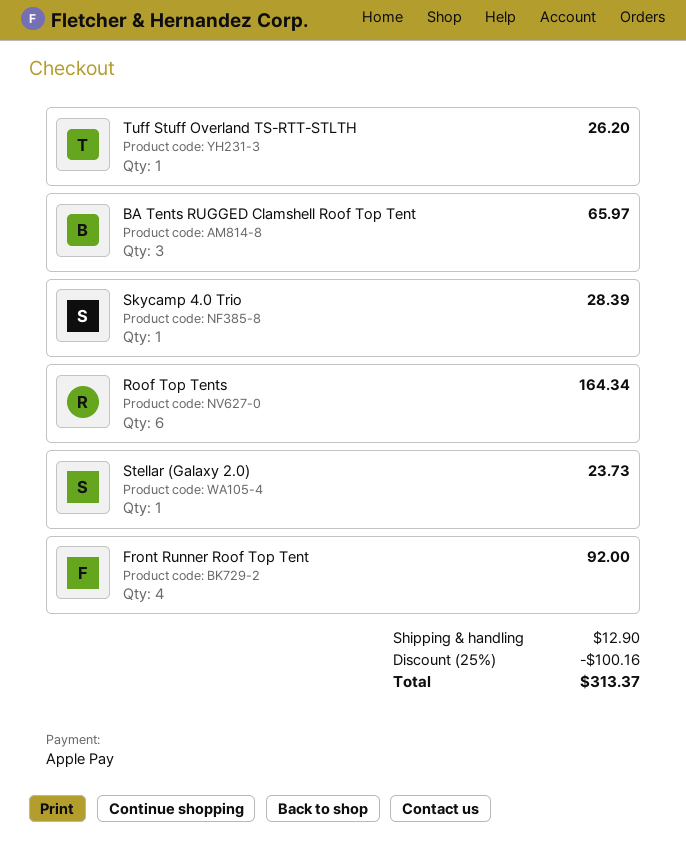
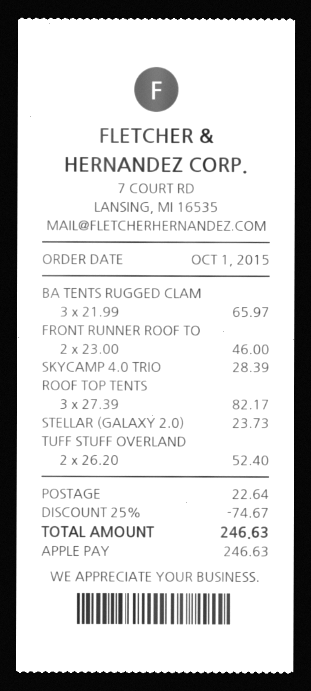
Tuff Stuff Overland TS-RTT-STLTH: 1 for 26.20 -> 2 for 52.40
Roof Top Tents: 6 for 164.34 -> 3 for 82.17
Front Runner Roof Top Tent: 4 for 92.00 -> 2 for 46.00
discount: 25% = 100.16 -> 25% = 74.67
shipping: 12.90 -> 22.64
total: 313.37 -> 246.63

